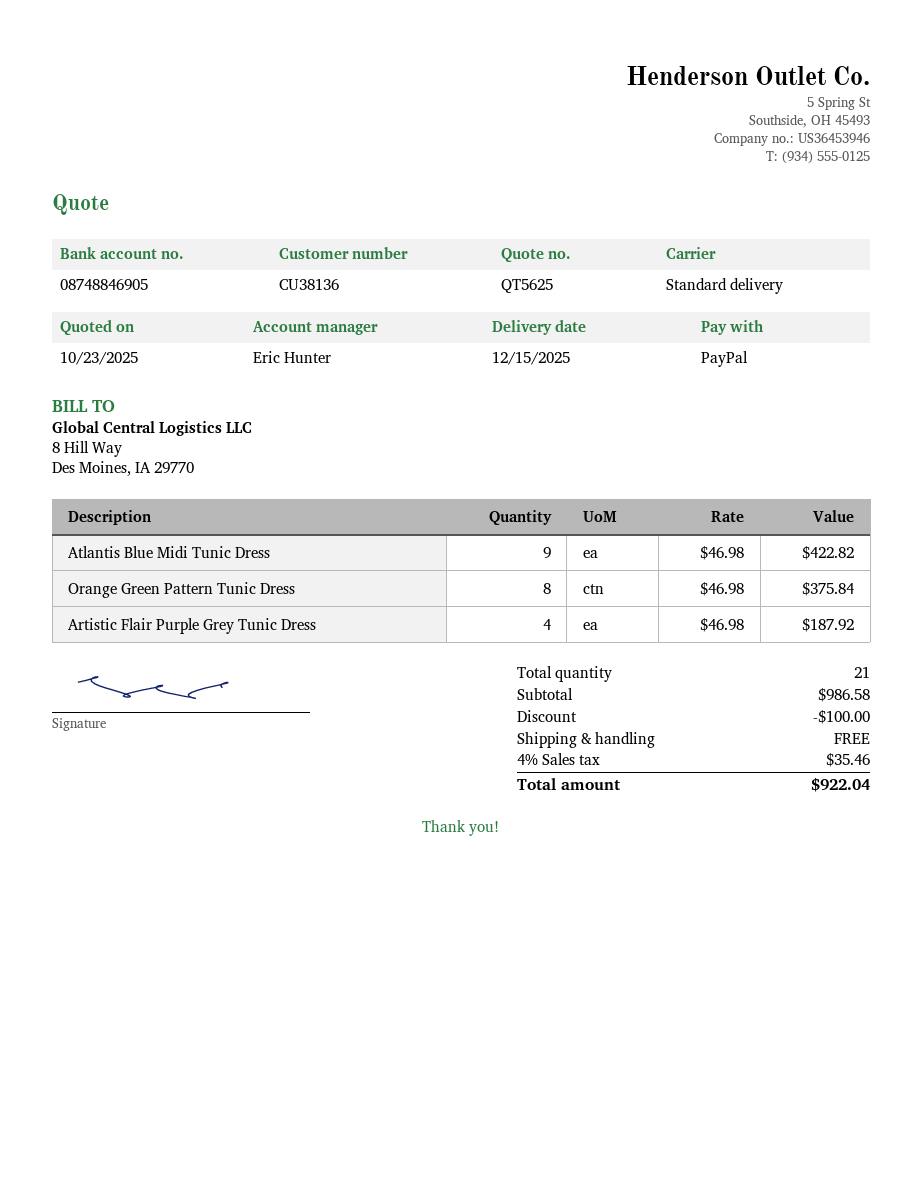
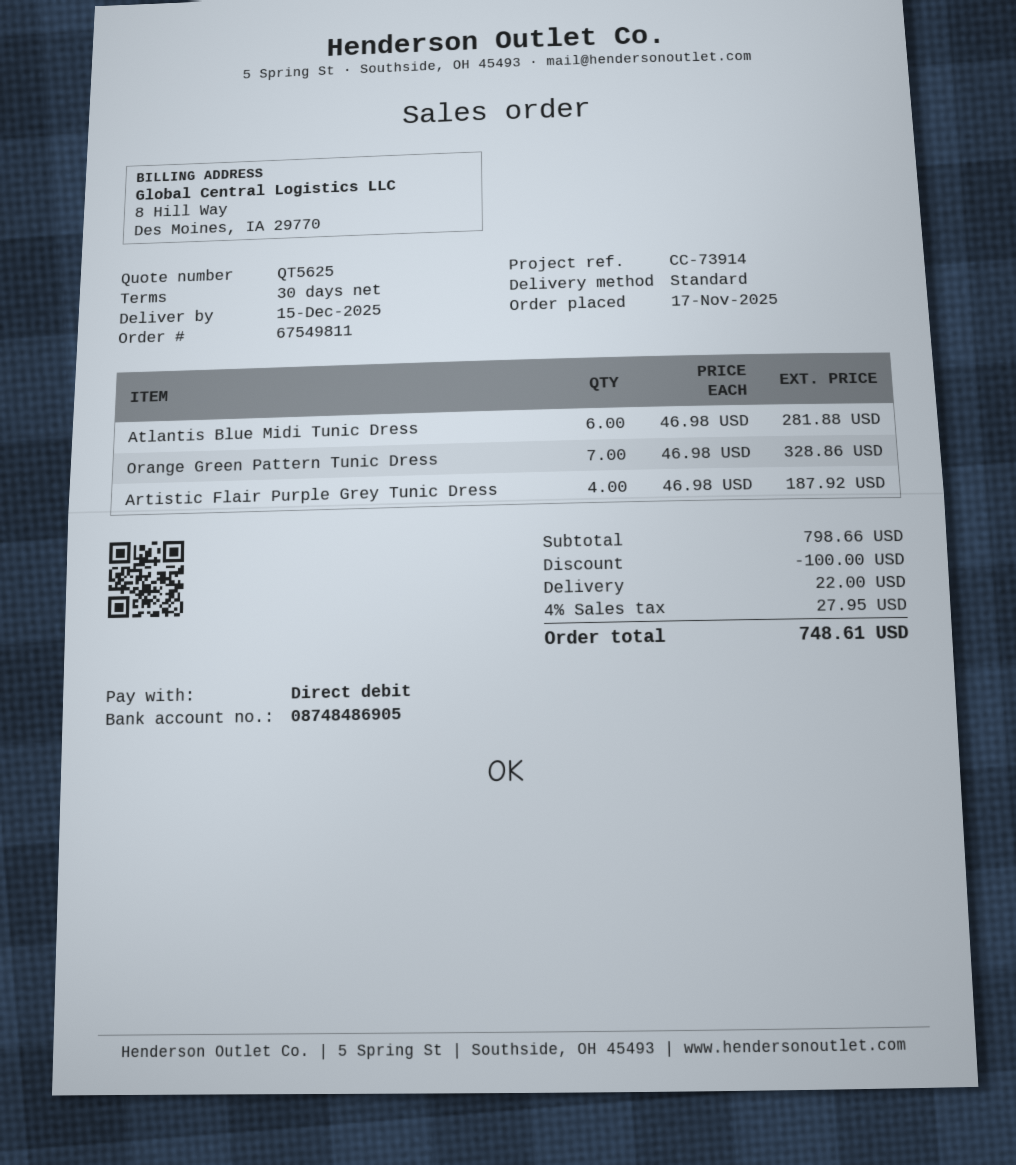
payment method: PayPal -> direct debit
bank account: 08748846905 -> 08748486905
Atlantis Blue Midi Tunic Dress: 9 x 46.98 = 422.82 -> 6 x 46.98 = 281.88
Orange Green Pattern Tunic Dress: 8 x 46.98 = 375.84 -> 7 x 46.98 = 328.86
subtotal: 986.58 -> 798.66
shipping: 0.00 -> 22.00
tax: 4% = 35.46 -> 4% = 27.95
total: 922.04 -> 748.61

